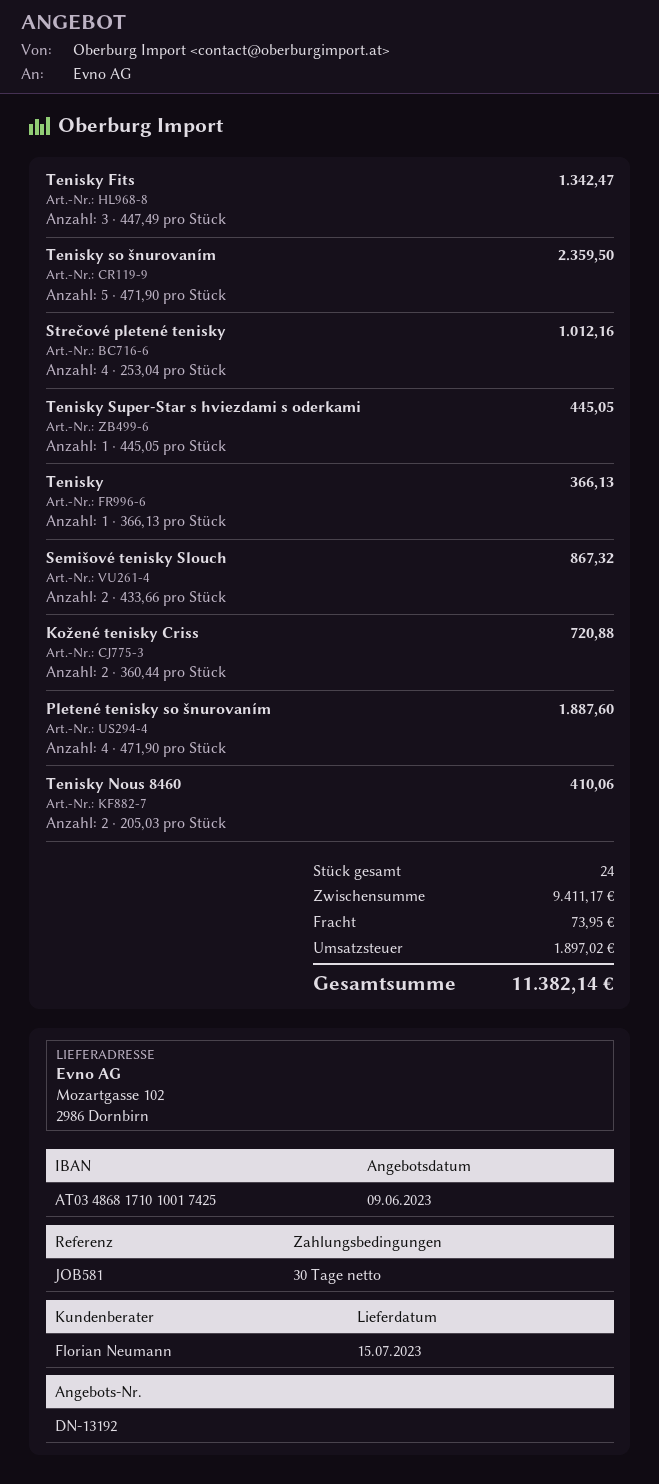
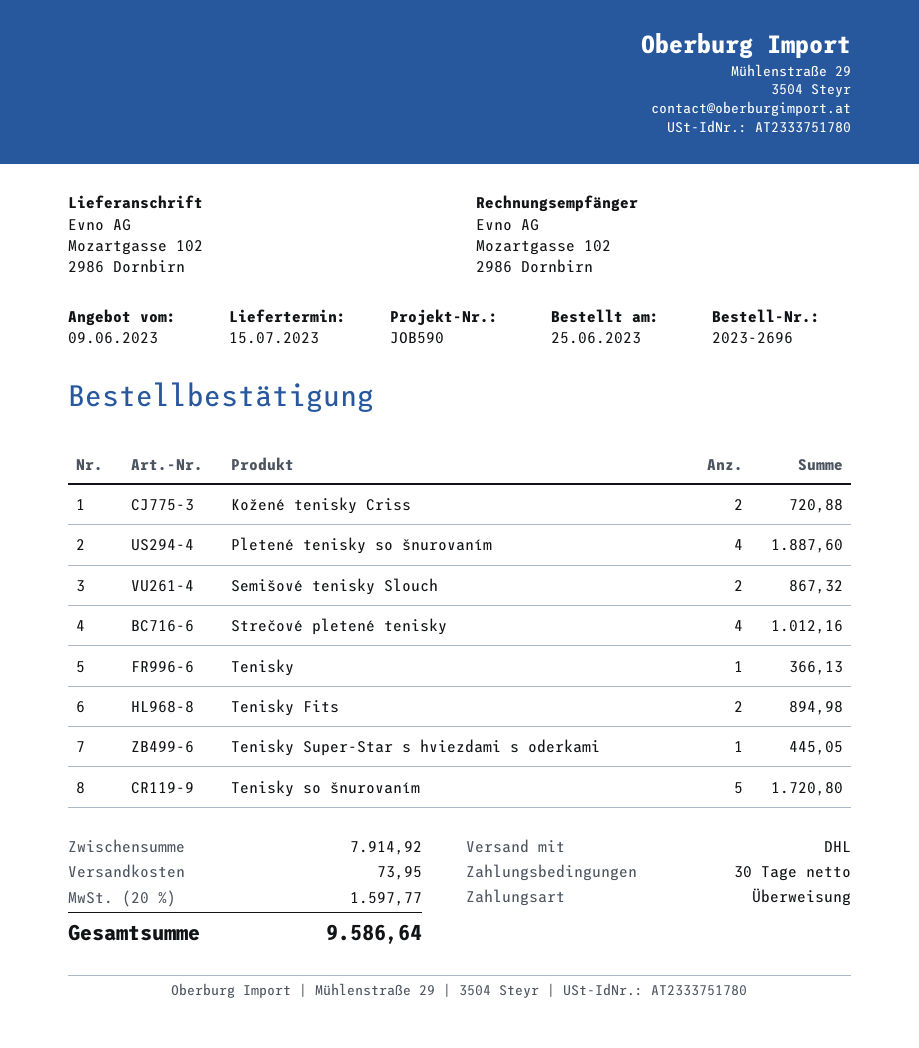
reference: JOB581 -> JOB590
Tenisky Fits: 3 for 1342.47 -> 2 for 894.98
Tenisky so šnurovaním: 5 for 2359.50 -> 5 for 1720.80
Tenisky Nous 8460: 2 for 410.06 -> none
subtotal: 9411.17 -> 7914.92
tax: 1897.02 -> 1597.77
total: 11382.14 -> 9586.64

